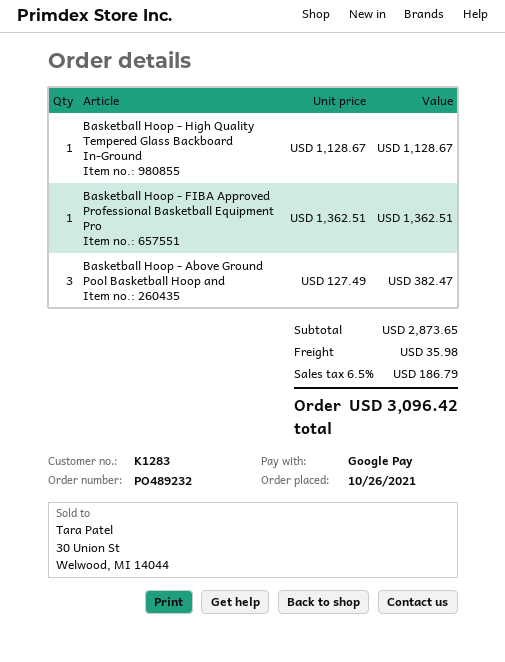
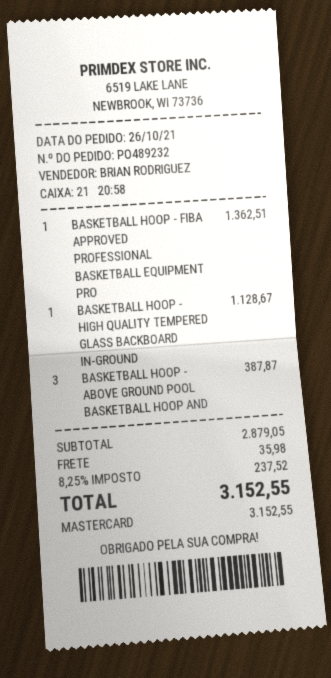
payment method: Google Pay -> Mastercard
Basketball Hoop - Above Ground Pool Basketball Hoop and: 3 for 382.47 -> 3 for 387.87
subtotal: 2873.65 -> 2879.05
tax: 6.5% = 186.79 -> 8.25% = 237.52
total: 3096.42 -> 3152.55

